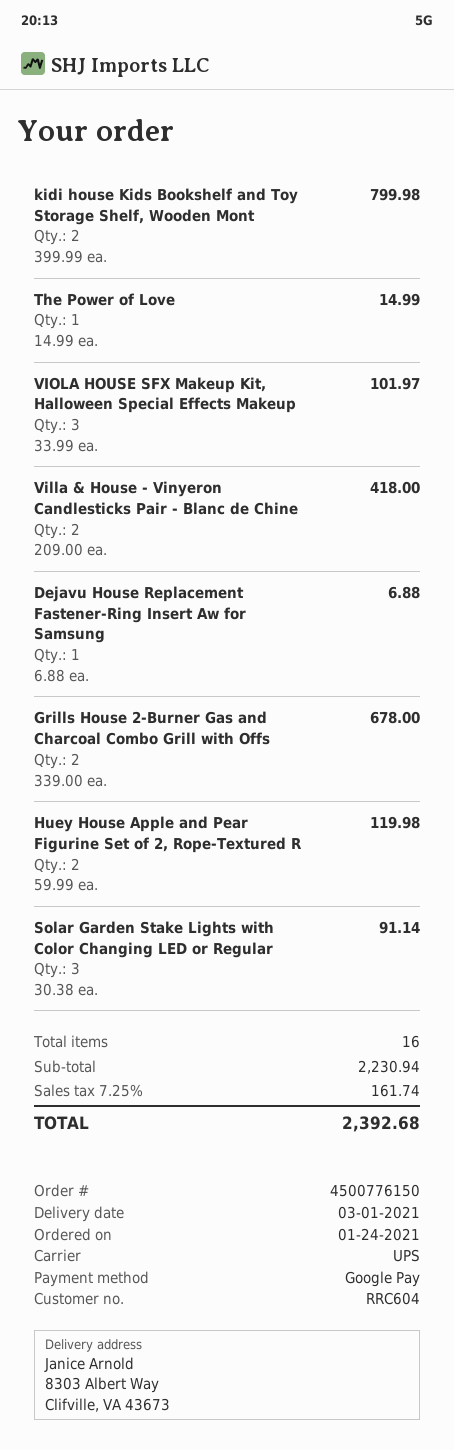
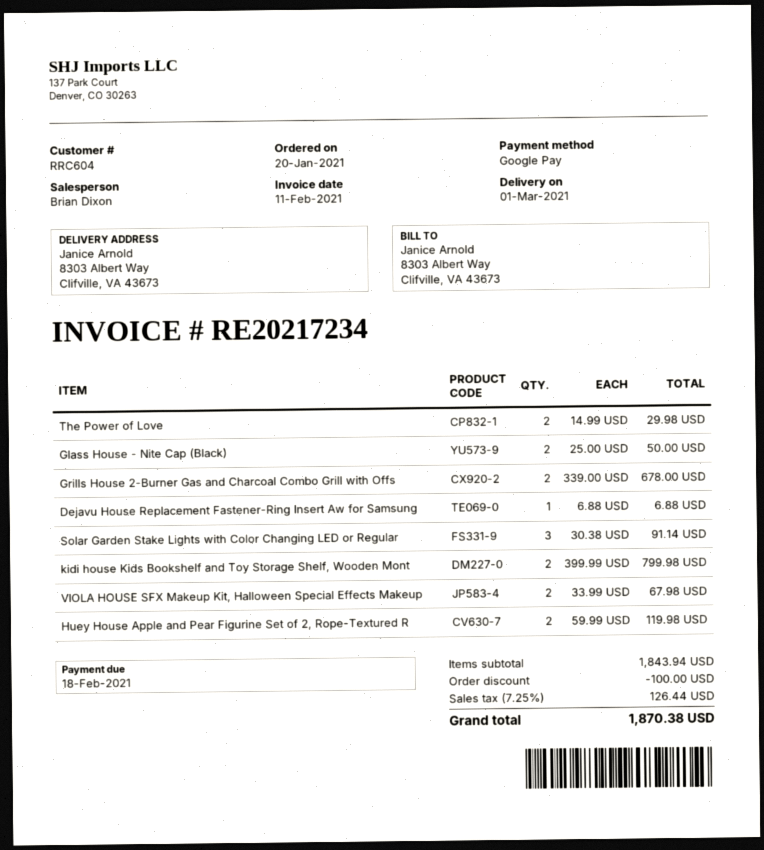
order date: 2021-01-24 -> 2021-01-20
The Power of Love: 1 x 14.99 = 14.99 -> 2 x 14.99 = 29.98
VIOLA HOUSE SFX Makeup Kit, Halloween Special Effects Makeup: 3 x 33.99 = 101.97 -> 2 x 33.99 = 67.98
Villa & House - Vinyeron Candlesticks Pair - Blanc de Chine: 2 x 209.00 = 418.00 -> none
Glass House - Nite Cap (Black): none -> 2 x 25.00 = 50.00
subtotal: 2230.94 -> 1843.94
discount: none -> 100.00
tax: 7.25% = 161.74 -> 7.25% = 126.44
total: 2392.68 -> 1870.38

